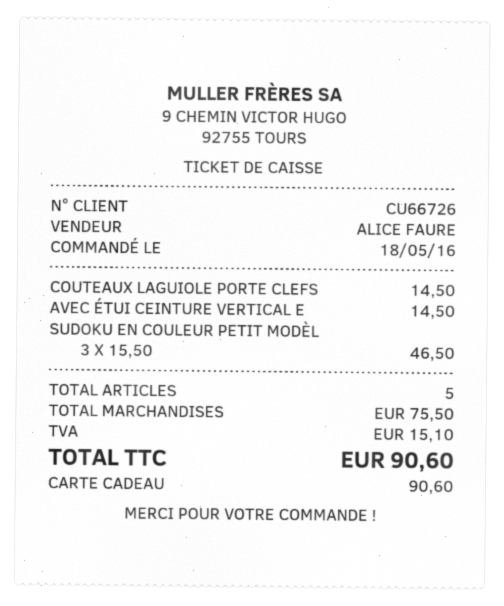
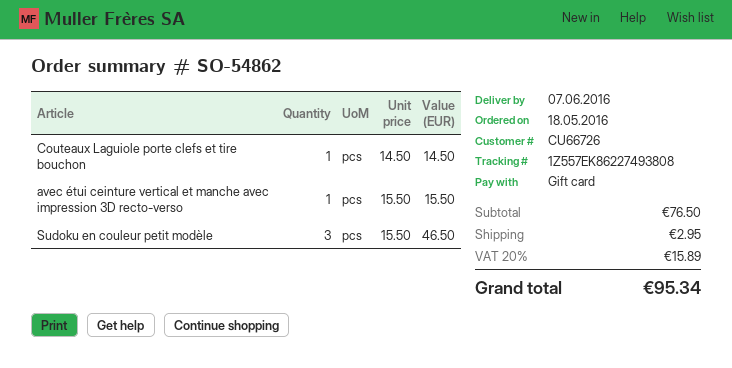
AVEC ÉTUI CEINTURE VERTICAL E: 1 x 14.50 = 14.50 -> 1 x 15.50 = 15.50
subtotal: 75.50 -> 76.50
shipping: none -> 2.95
tax: 15.10 -> 15.89
total: 90.60 -> 95.34

